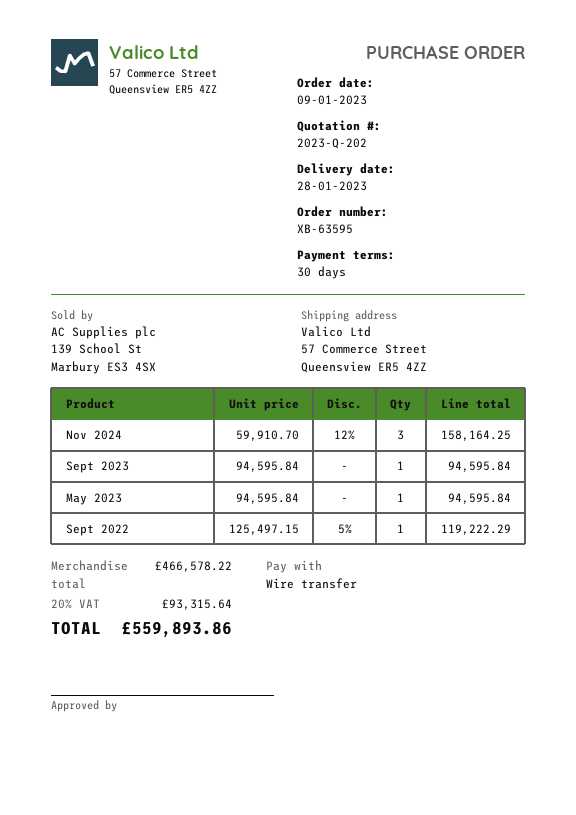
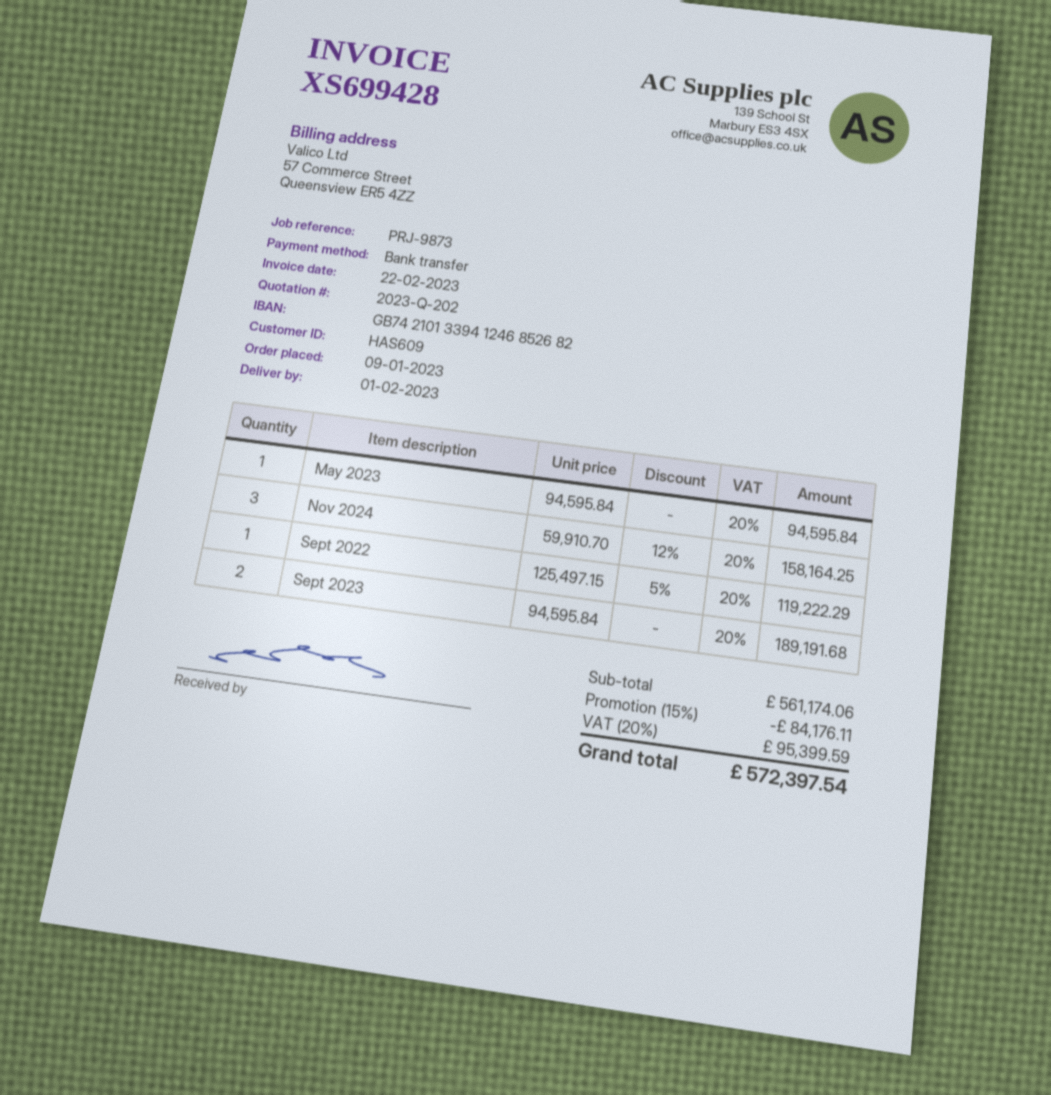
delivery date: 2023-01-28 -> 2023-02-01
Sept 2023: 1 x 94595.84 = 94595.84 -> 2 x 94595.84 = 189191.68
subtotal: 466578.22 -> 561174.06
discount: none -> 15% = 84176.11
tax: 20% = 93315.64 -> 20% = 95399.59
total: 559893.86 -> 572397.54

